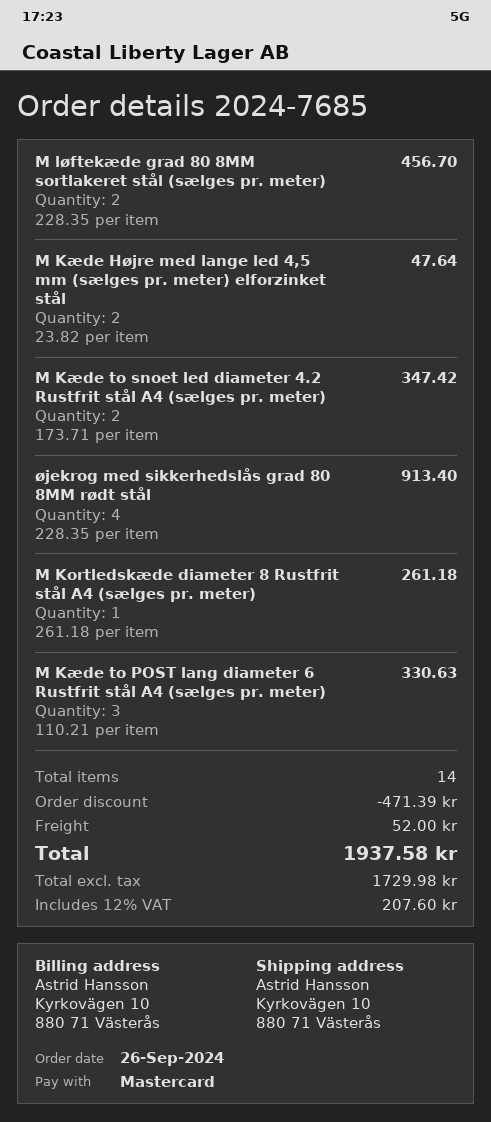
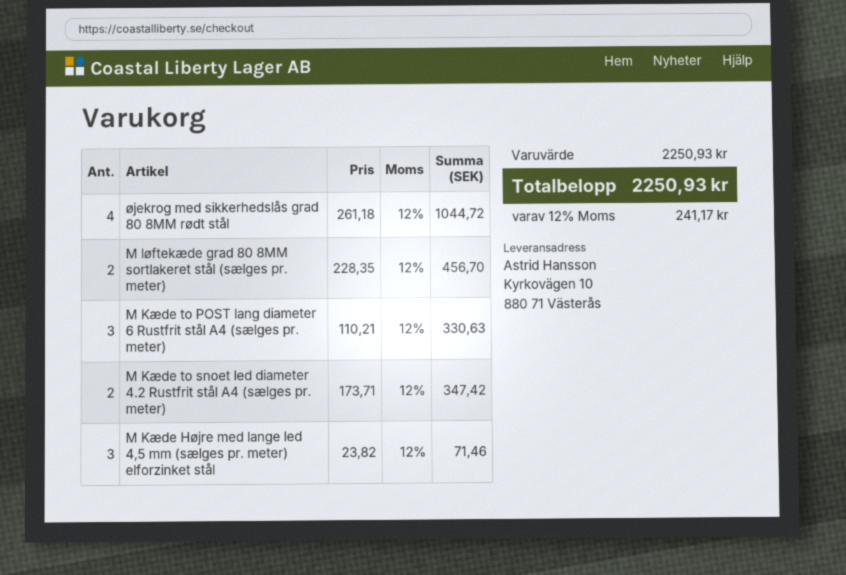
M Kæde Højre med lange led 4,5 mm (sælges pr. meter) elforzinket stål: 2 x 23.82 = 47.64 -> 3 x 23.82 = 71.46
øjekrog med sikkerhedslås grad 80 8MM rødt stål: 4 x 228.35 = 913.40 -> 4 x 261.18 = 1044.72
M Kortledskæde diameter 8 Rustfrit stål A4 (sælges pr. meter): 1 x 261.18 = 261.18 -> none
discount: 471.39 -> none
shipping: 52.00 -> none
tax: 12% = 207.60 -> 12% = 241.17
total: 1937.58 -> 2250.93

